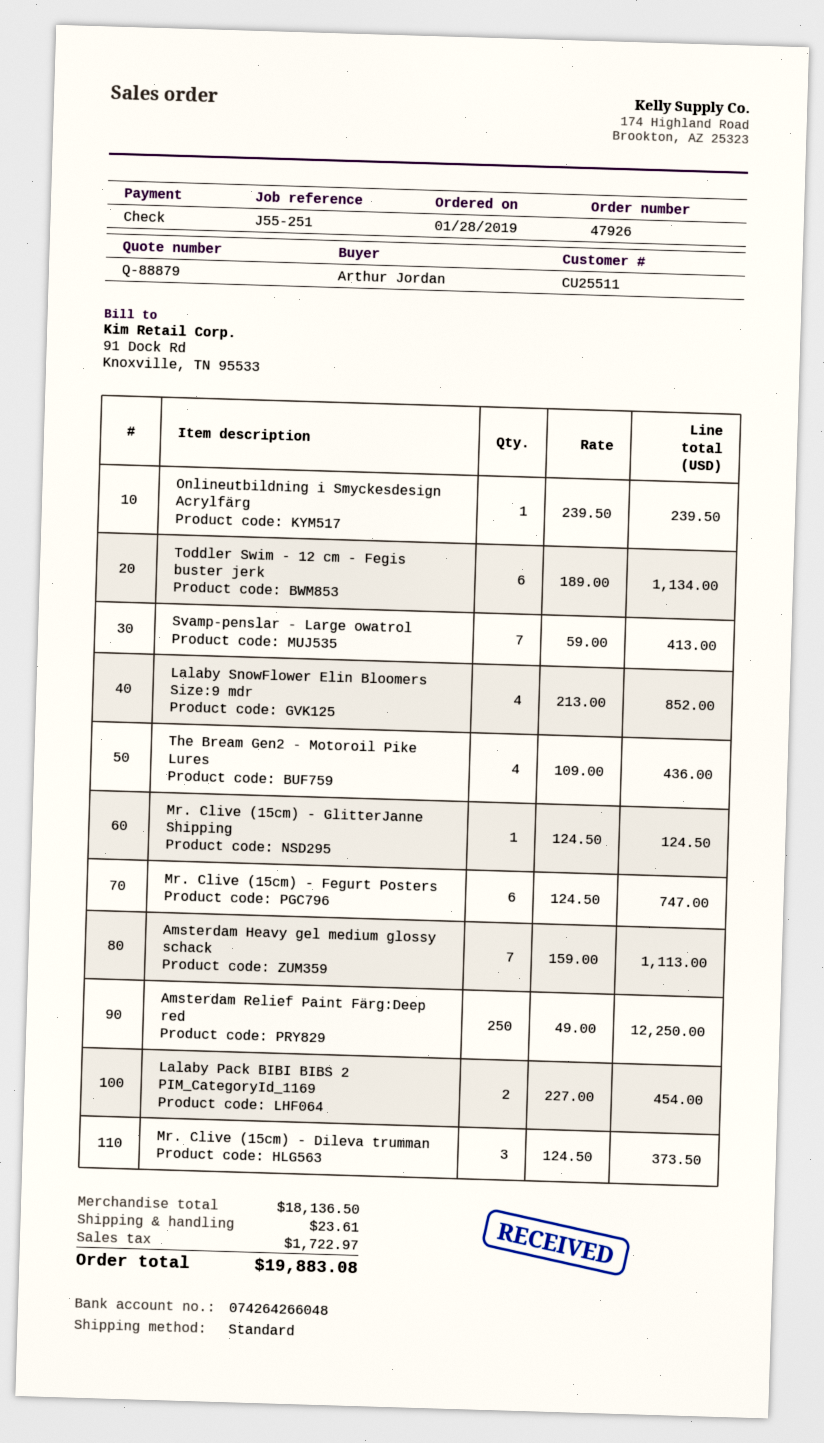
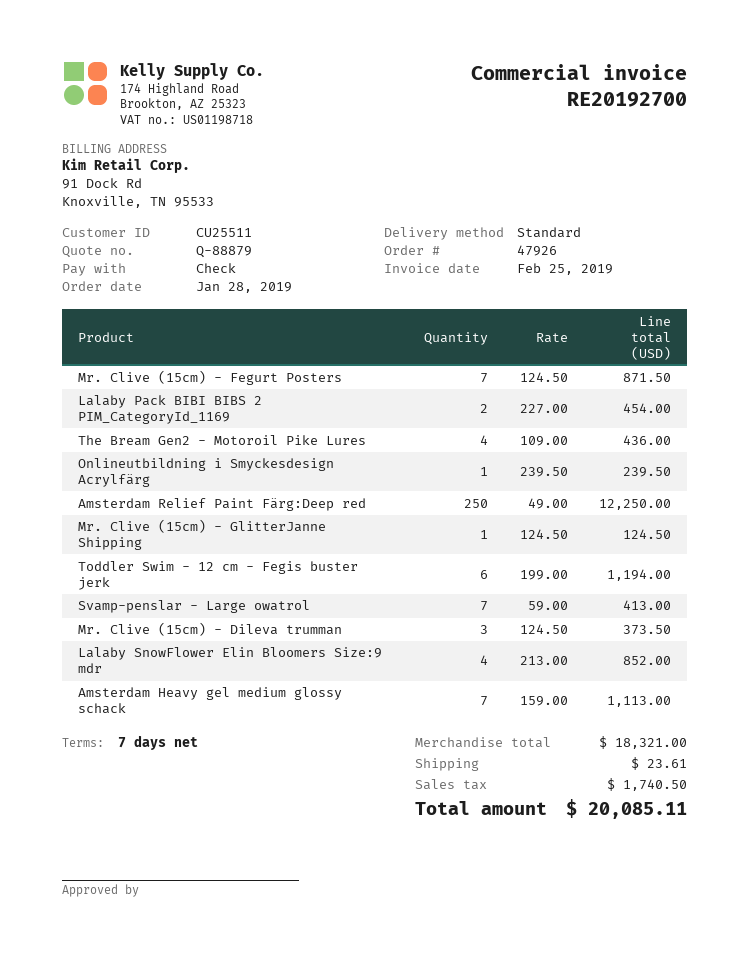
Toddler Swim - 12 cm - Fegis buster jerk: 6 x 189.00 = 1134.00 -> 6 x 199.00 = 1194.00
Mr. Clive (15cm) - Fegurt Posters: 6 x 124.50 = 747.00 -> 7 x 124.50 = 871.50
subtotal: 18136.50 -> 18321.00
tax: 1722.97 -> 1740.50
total: 19883.08 -> 20085.11

